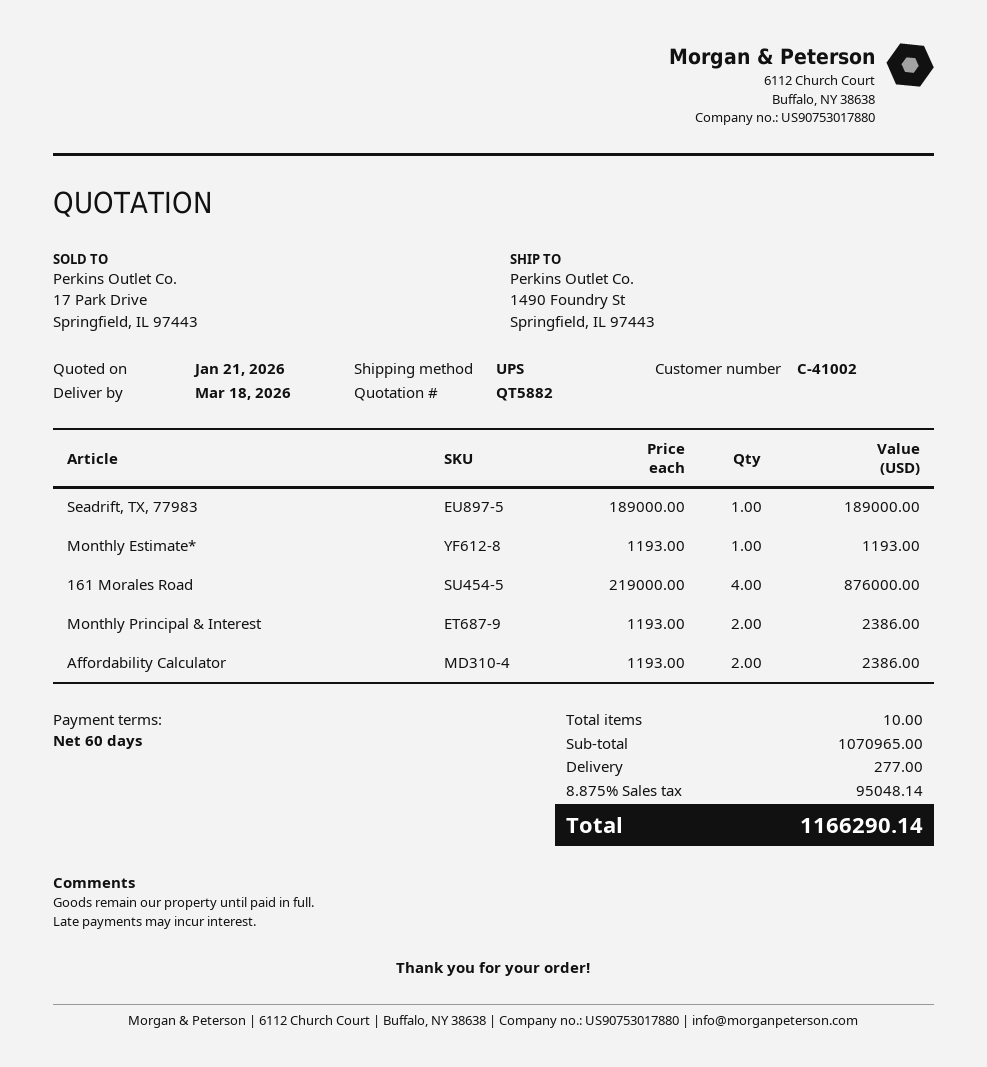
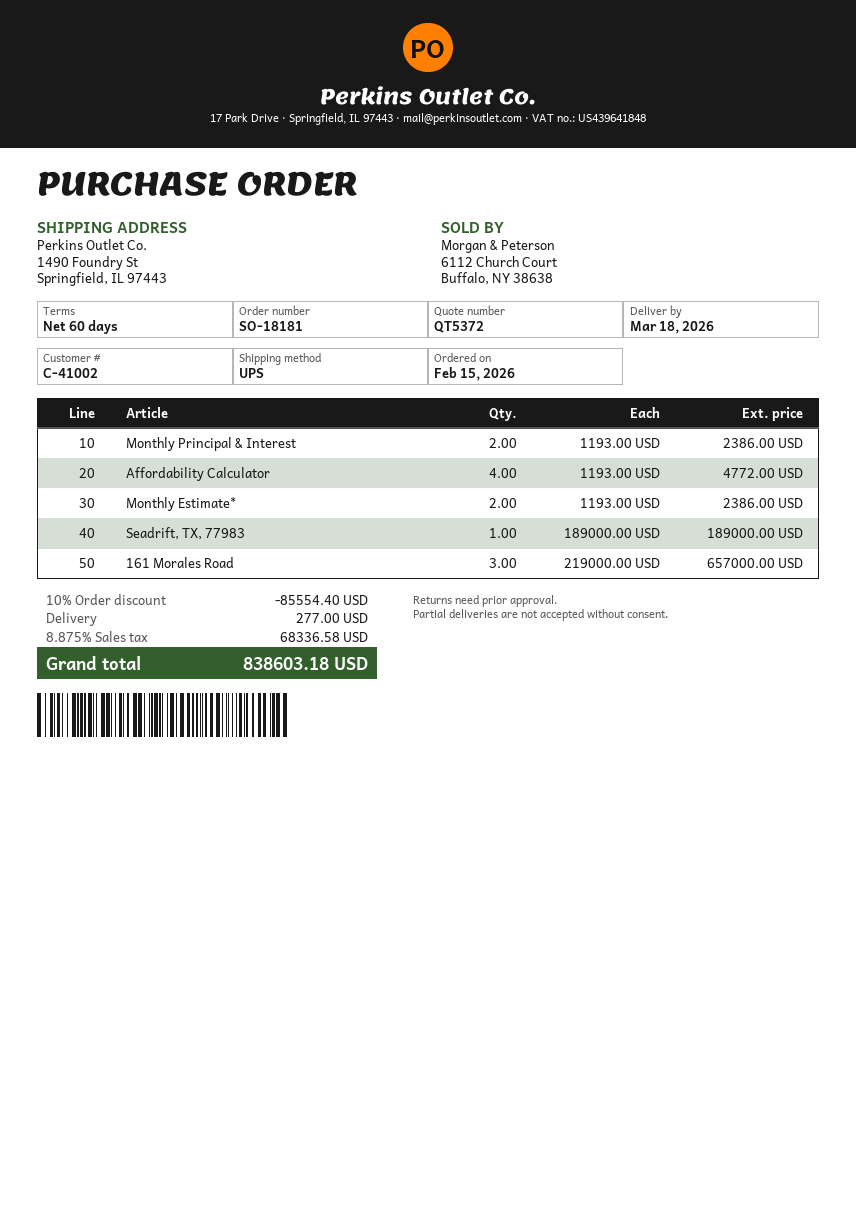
quote number: QT5882 -> QT5372
Monthly Estimate*: 1 x 1193.00 = 1193.00 -> 2 x 1193.00 = 2386.00
161 Morales Road: 4 x 219000.00 = 876000.00 -> 3 x 219000.00 = 657000.00
Affordability Calculator: 2 x 1193.00 = 2386.00 -> 4 x 1193.00 = 4772.00
discount: none -> 10% = 85554.40
tax: 8.875% = 95048.14 -> 8.875% = 68336.58
total: 1166290.14 -> 838603.18

